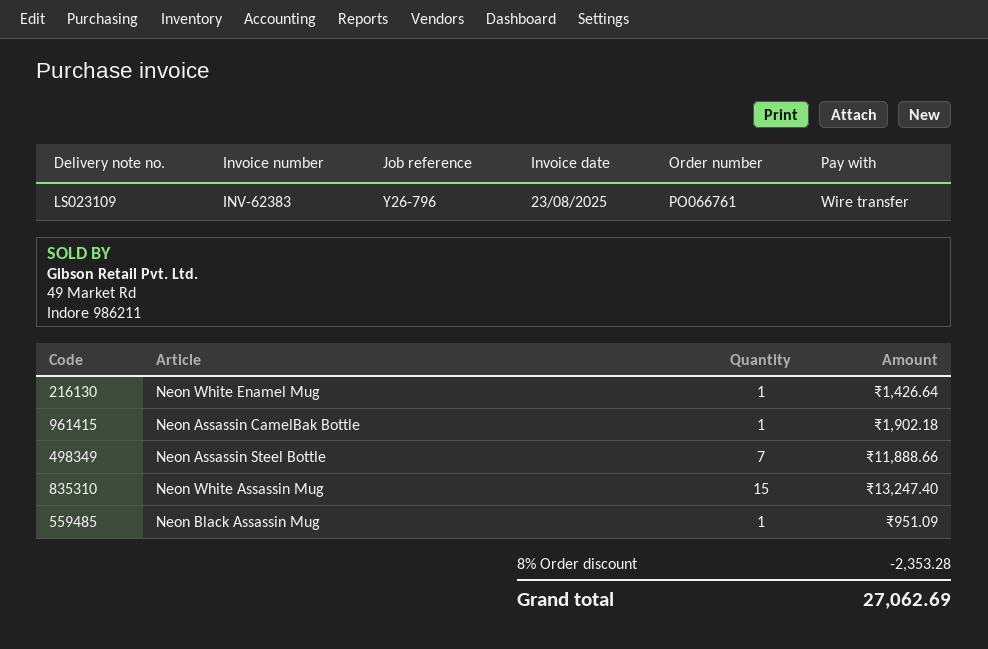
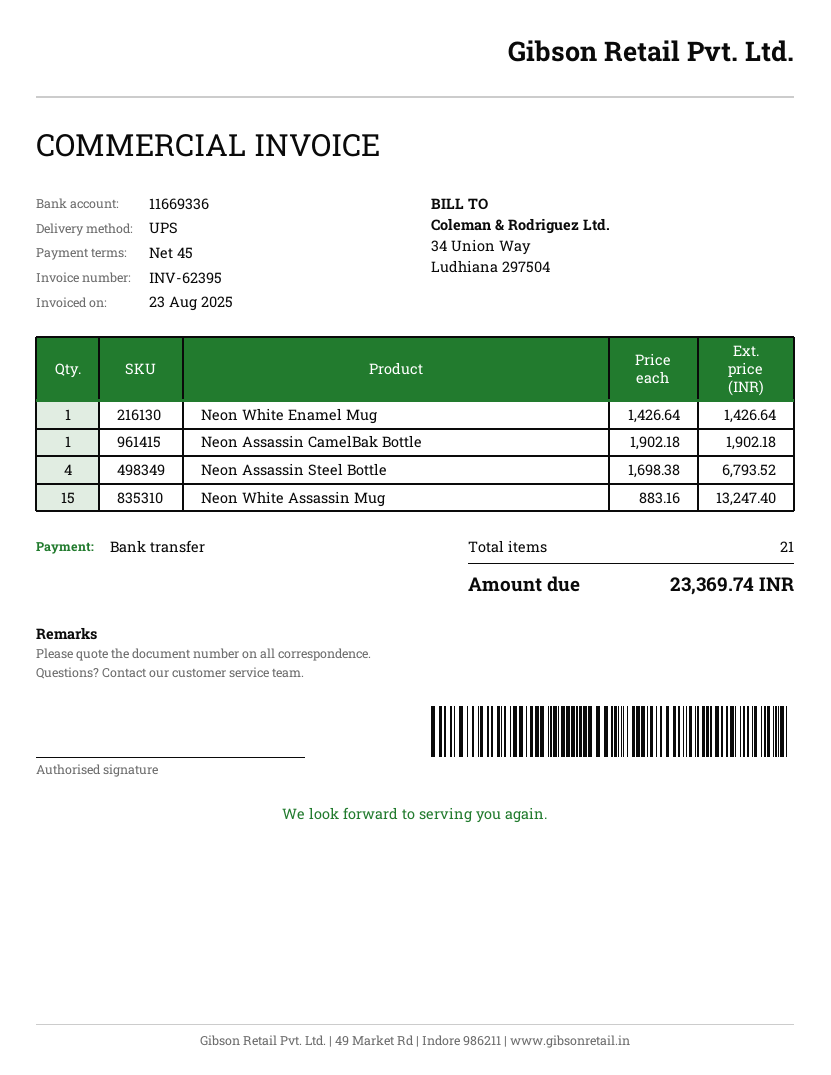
invoice number: INV-62383 -> INV-62395
Neon Assassin Steel Bottle: 7 for 11888.66 -> 4 for 6793.52
Neon Black Assassin Mug: 1 for 951.09 -> none
discount: 8% = 2353.28 -> none
total: 27062.69 -> 23369.74

